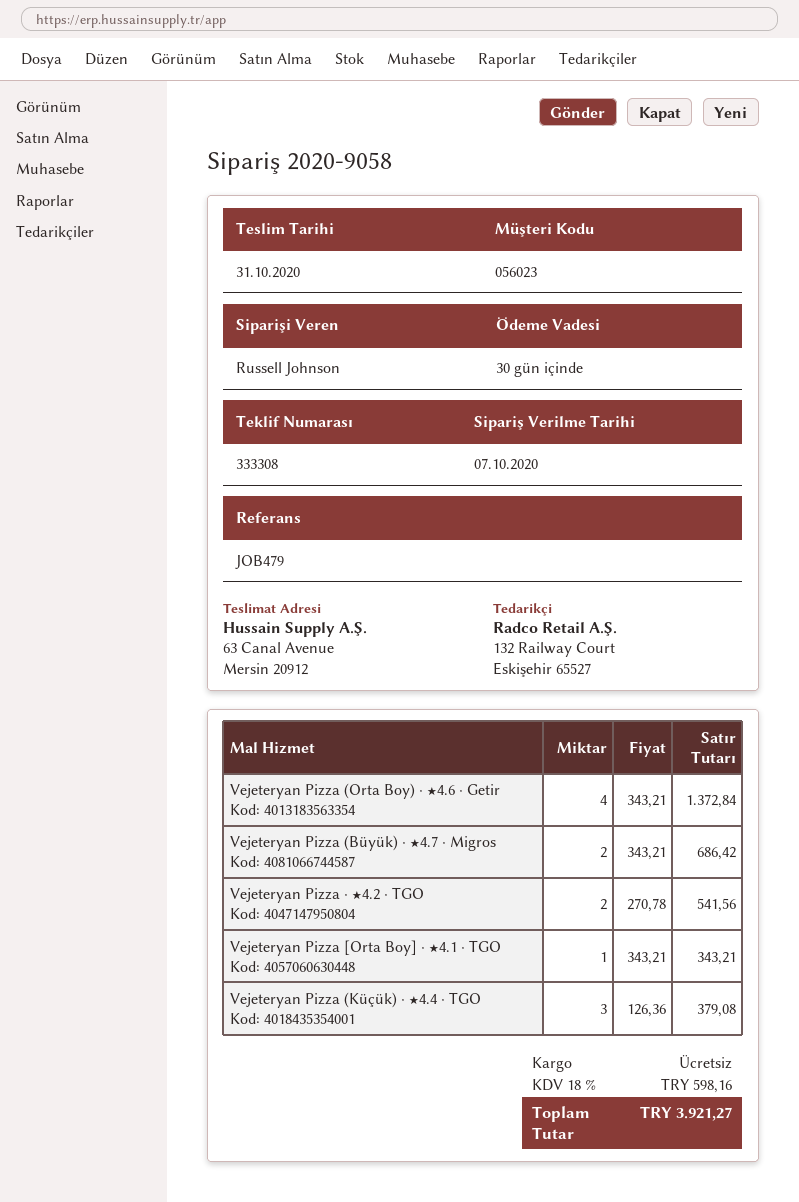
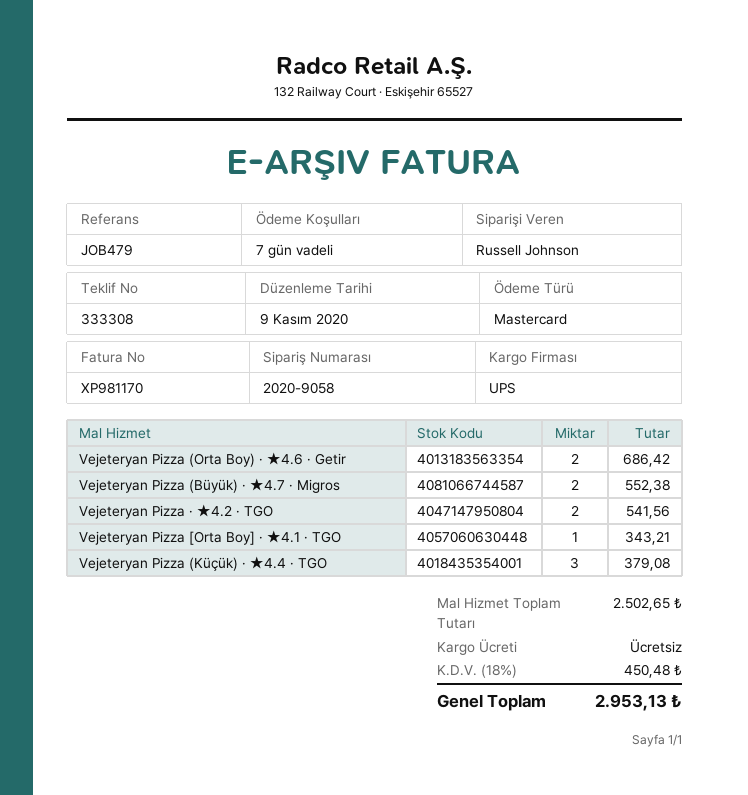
payment terms: 30 days -> 7 days
Vejeteryan Pizza (Orta Boy) · ★4.6 · Getir: 4 for 1372.84 -> 2 for 686.42
Vejeteryan Pizza (Büyük) · ★4.7 · Migros: 2 for 686.42 -> 2 for 552.38
tax: 18% = 598.16 -> 18% = 450.48
total: 3921.27 -> 2953.13

